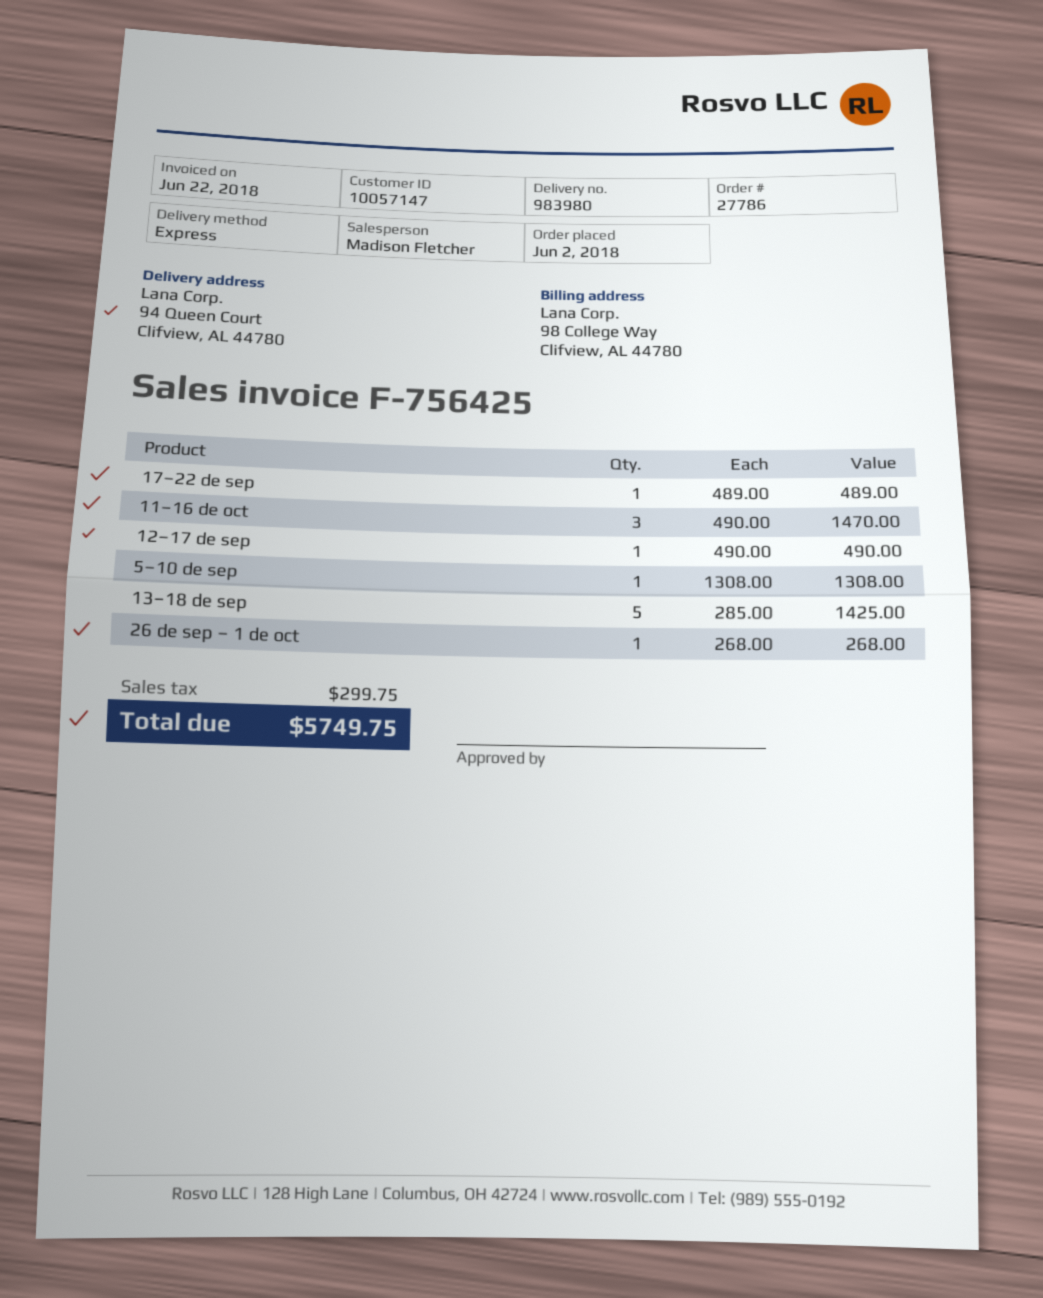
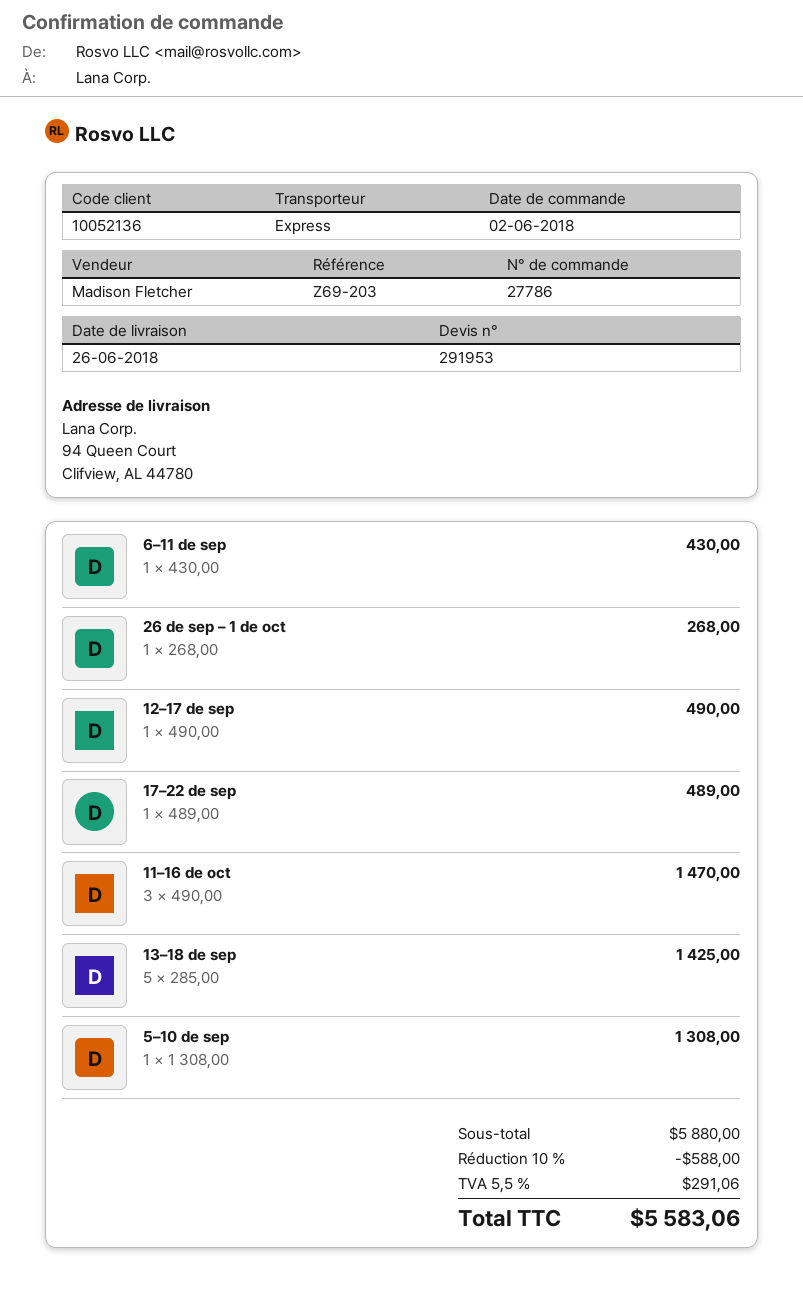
customer number: 10057147 -> 10052136
6–11 de sep: none -> 1 x 430.00 = 430.00
discount: none -> 10% = 588.00
tax: 299.75 -> 291.06
total: 5749.75 -> 5583.06

